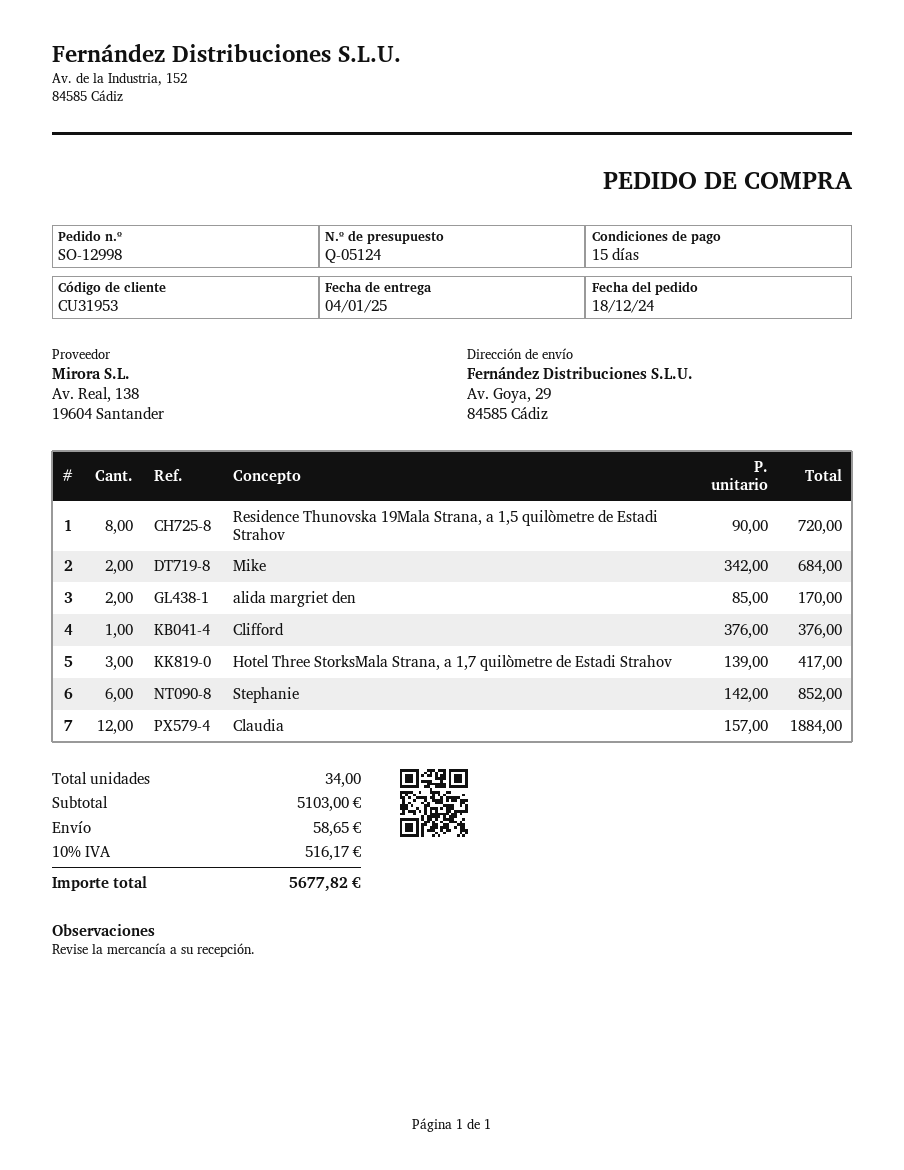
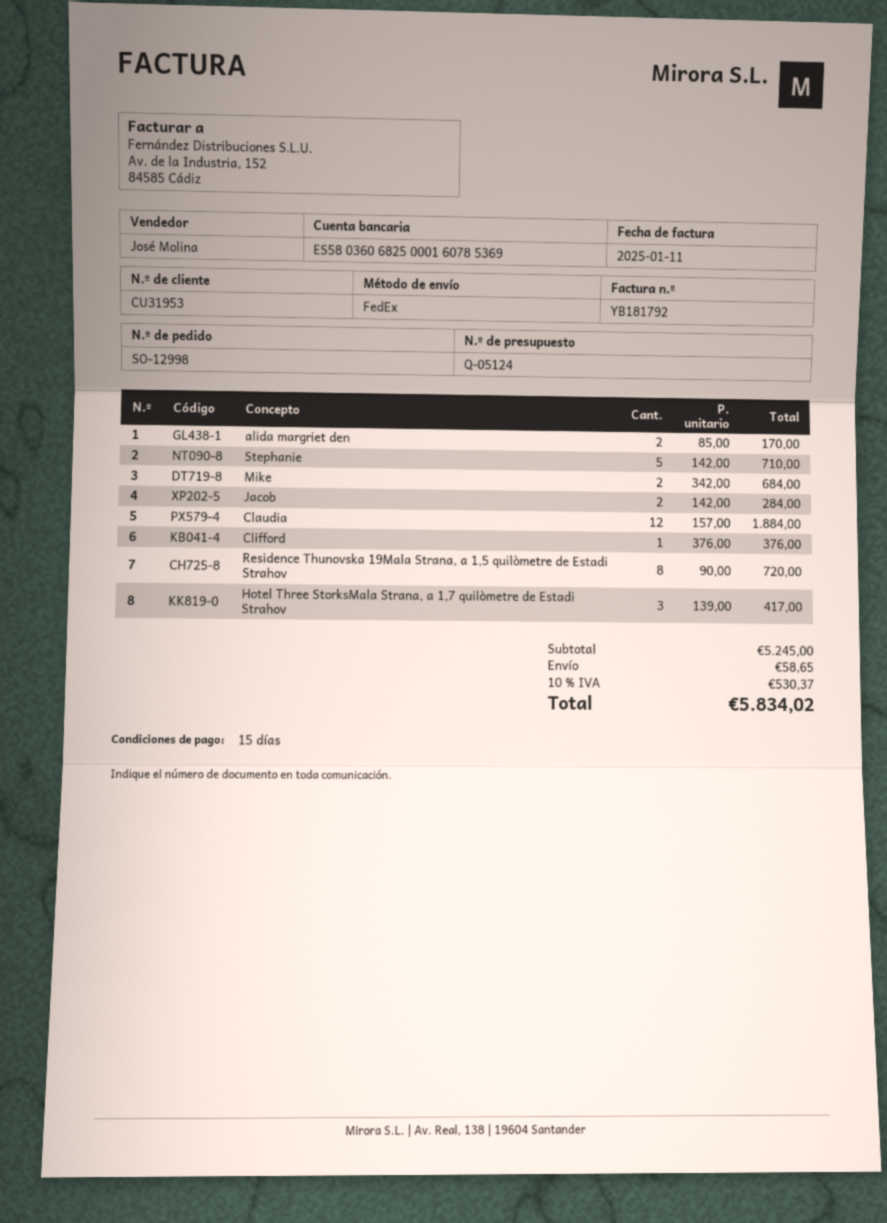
Stephanie: 6 x 142.00 = 852.00 -> 5 x 142.00 = 710.00
Jacob: none -> 2 x 142.00 = 284.00
subtotal: 5103.00 -> 5245.00
tax: 10% = 516.17 -> 10% = 530.37
total: 5677.82 -> 5834.02

